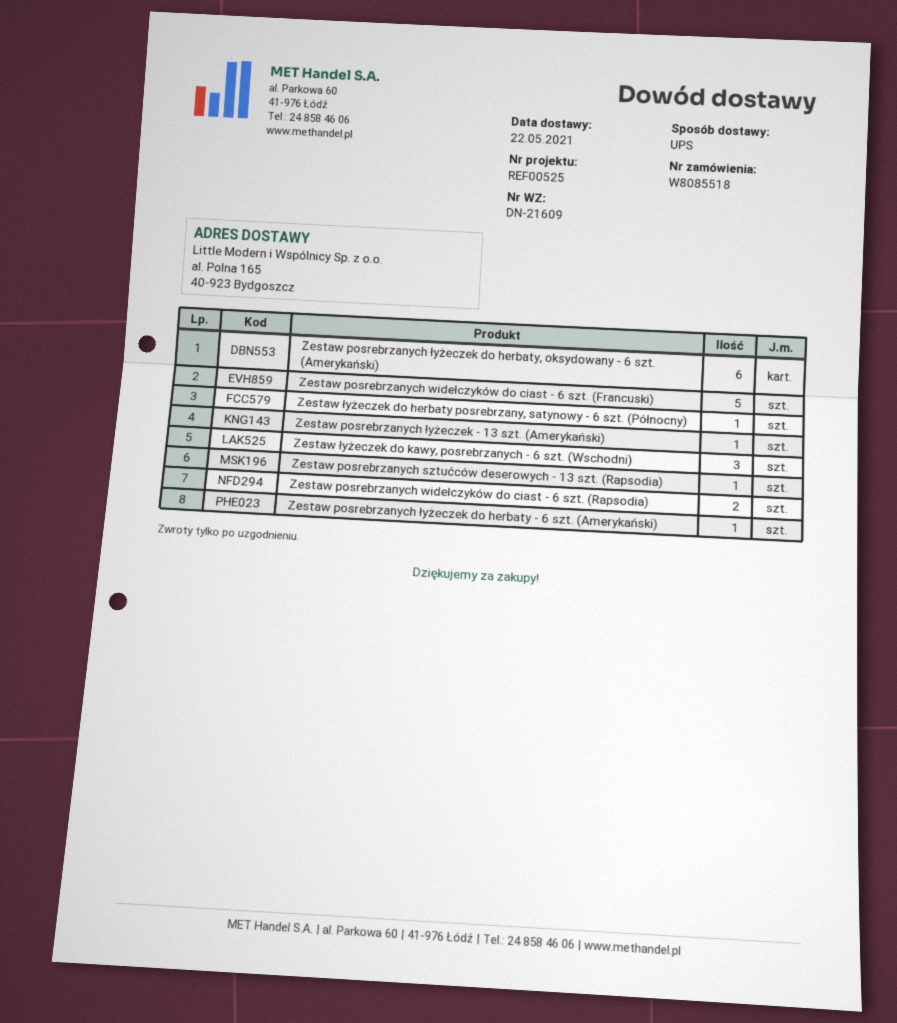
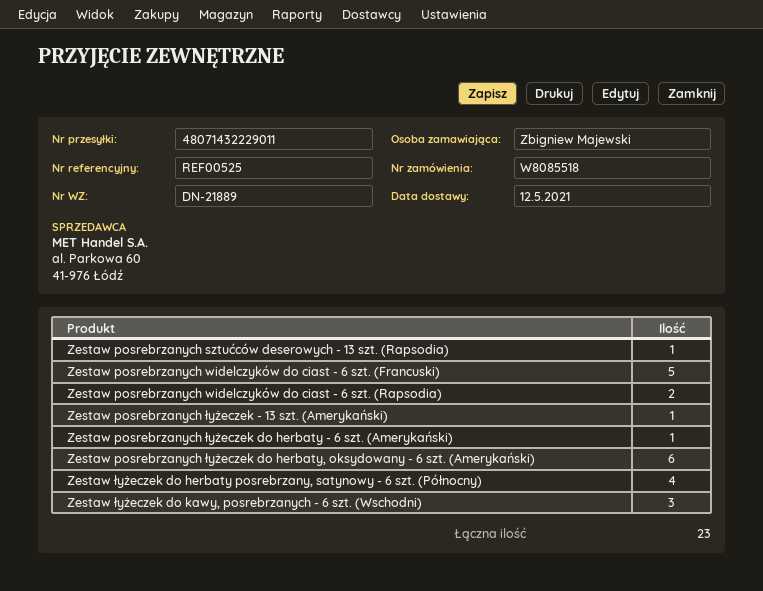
delivery note number: DN-21609 -> DN-21889
delivery date: 2021-05-22 -> 2021-05-12
Zestaw łyżeczek do herbaty posrebrzany, satynowy - 6 szt. (Północny): 1 -> 4

